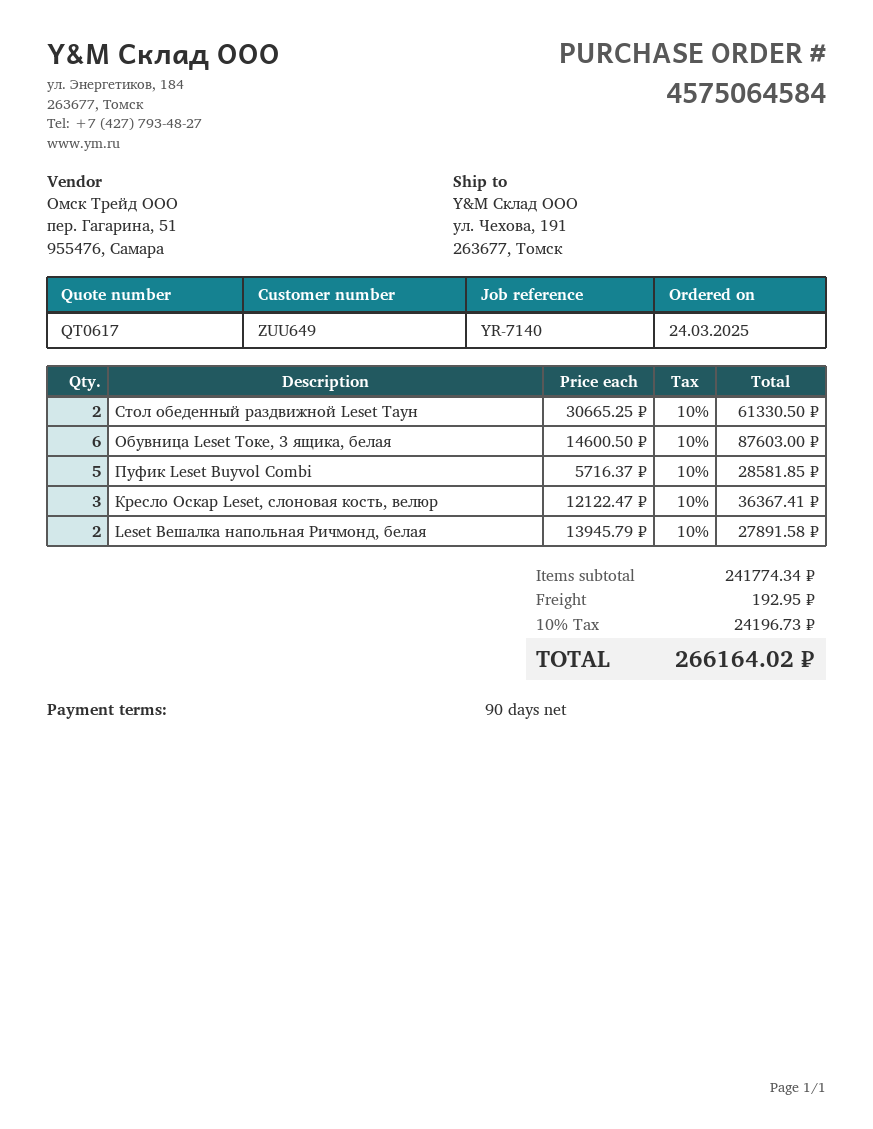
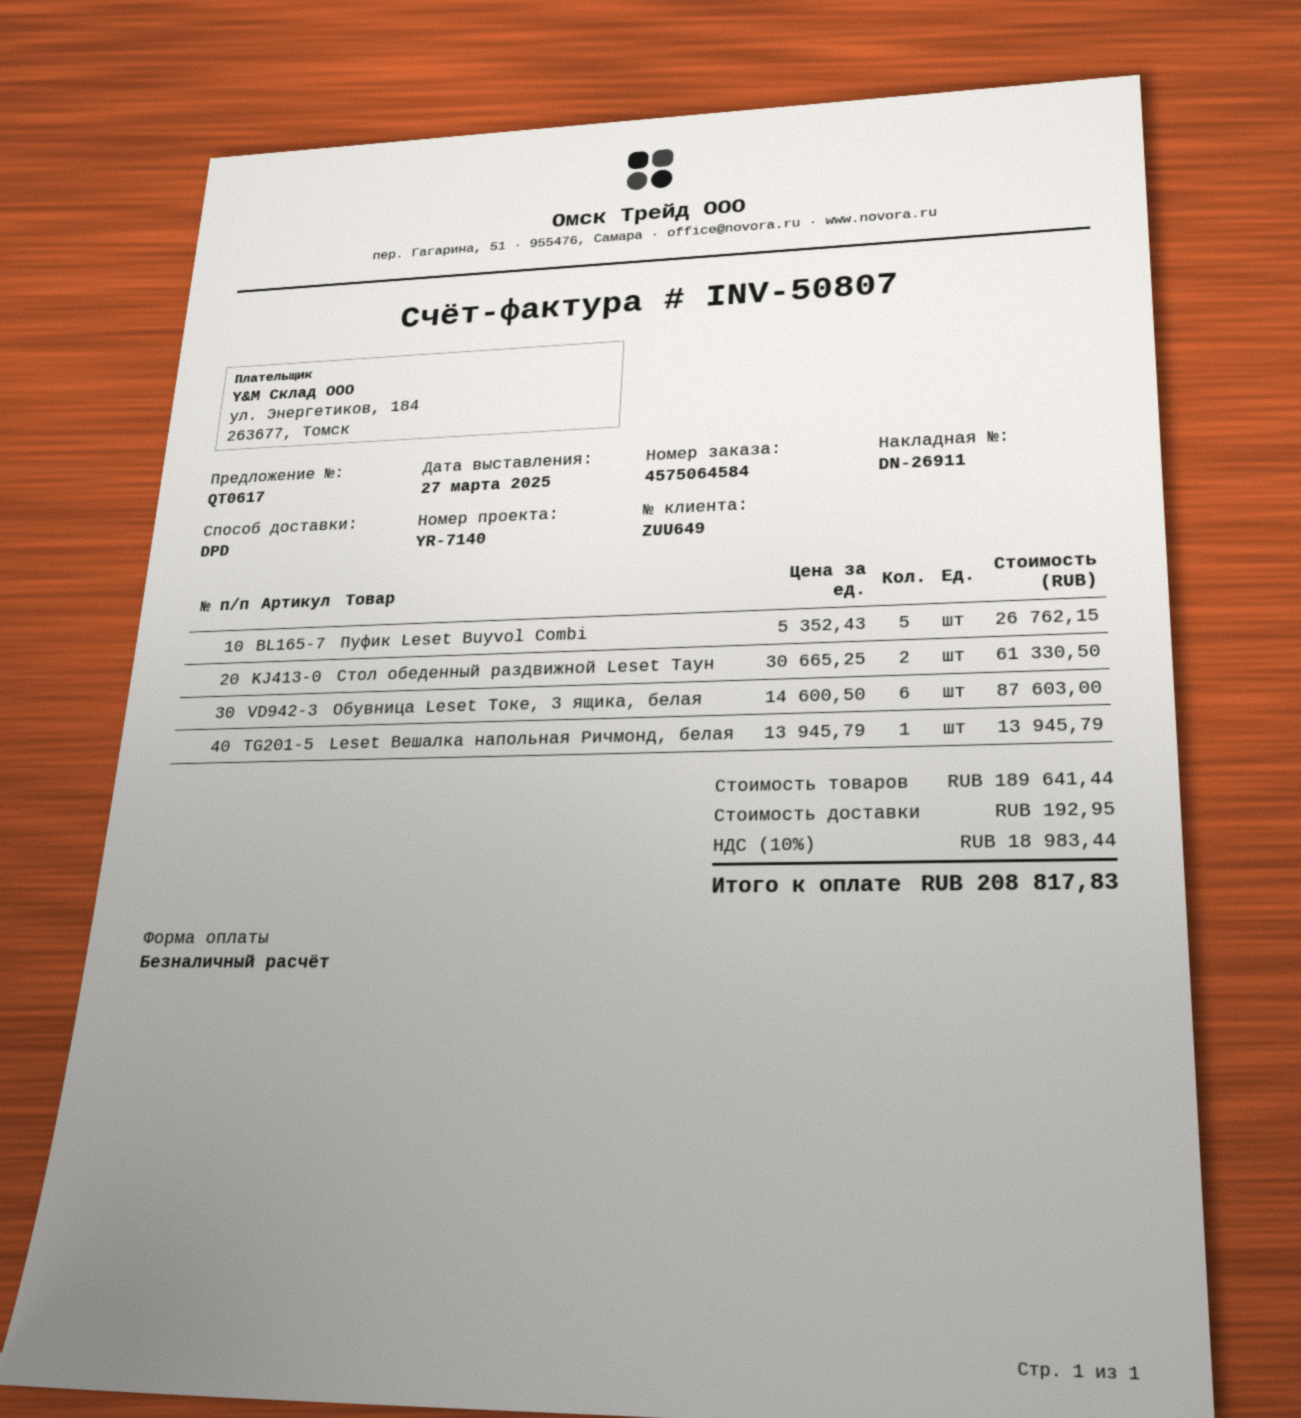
Пуфик Leset Buyvol Combi: 5 x 5716.37 = 28581.85 -> 5 x 5352.43 = 26762.15
Кресло Оскар Leset, слоновая кость, велюр: 3 x 12122.47 = 36367.41 -> none
Leset Вешалка напольная Ричмонд, белая: 2 x 13945.79 = 27891.58 -> 1 x 13945.79 = 13945.79
subtotal: 241774.34 -> 189641.44
tax: 10% = 24196.73 -> 10% = 18983.44
total: 266164.02 -> 208817.83

